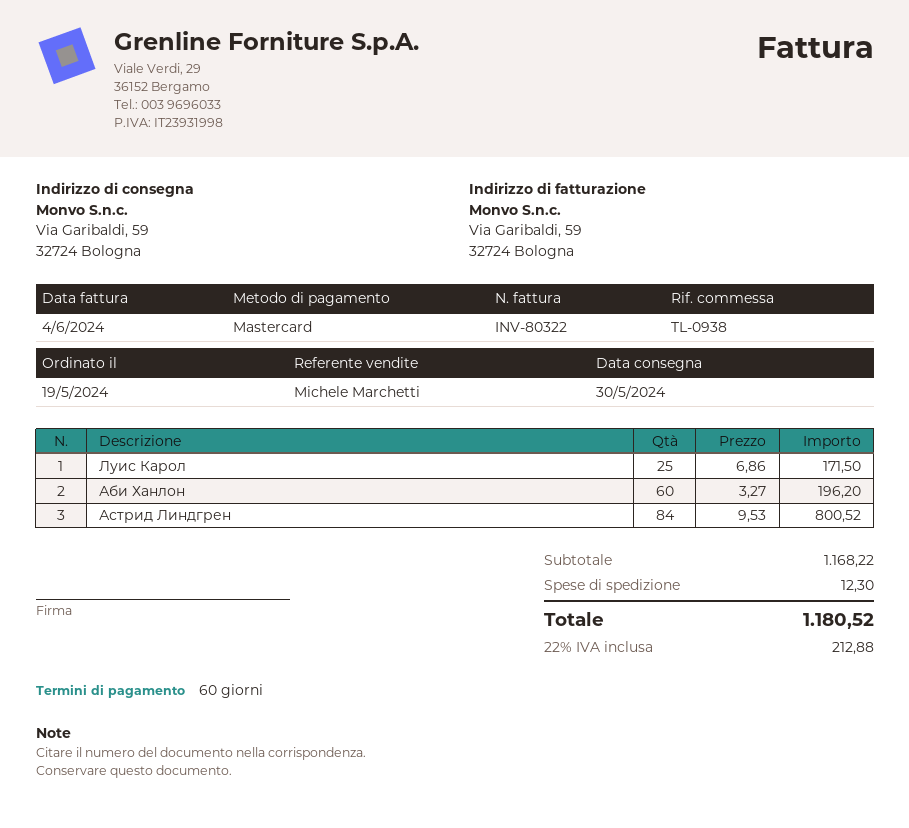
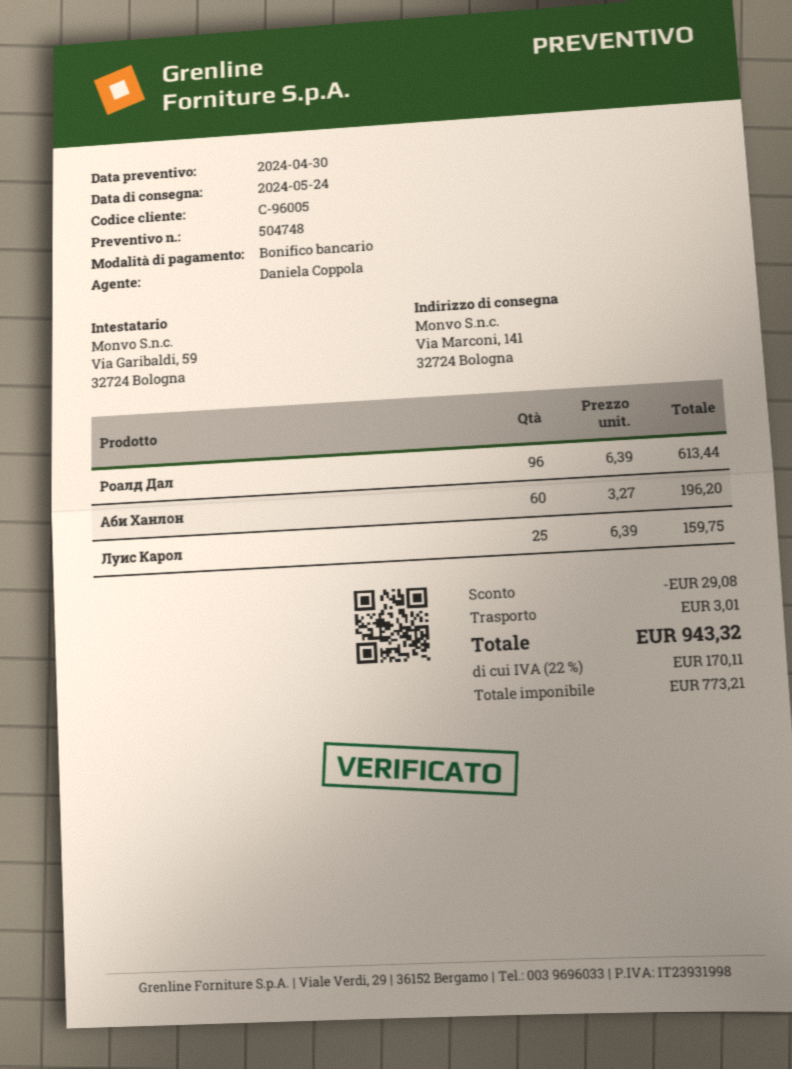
delivery date: 2024-05-30 -> 2024-05-24
sales rep: Michele Marchetti -> Daniela Coppola
payment method: Mastercard -> bank transfer
ship to: Via Garibaldi, 59, 32724 Bologna -> Via Marconi, 141, 32724 Bologna
Луис Карол: 25 x 6.86 = 171.50 -> 25 x 6.39 = 159.75
Астрид Линдгрен: 84 x 9.53 = 800.52 -> none
Роалд Дал: none -> 96 x 6.39 = 613.44
discount: none -> 29.08
shipping: 12.30 -> 3.01
tax: 22% = 212.88 -> 22% = 170.11
total: 1180.52 -> 943.32

